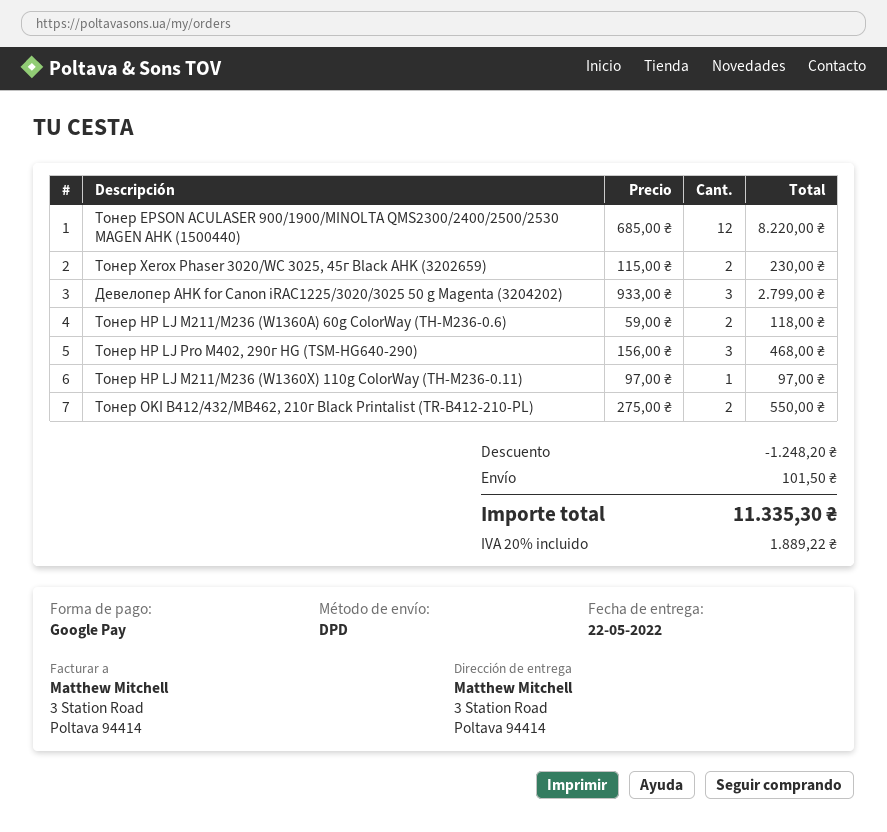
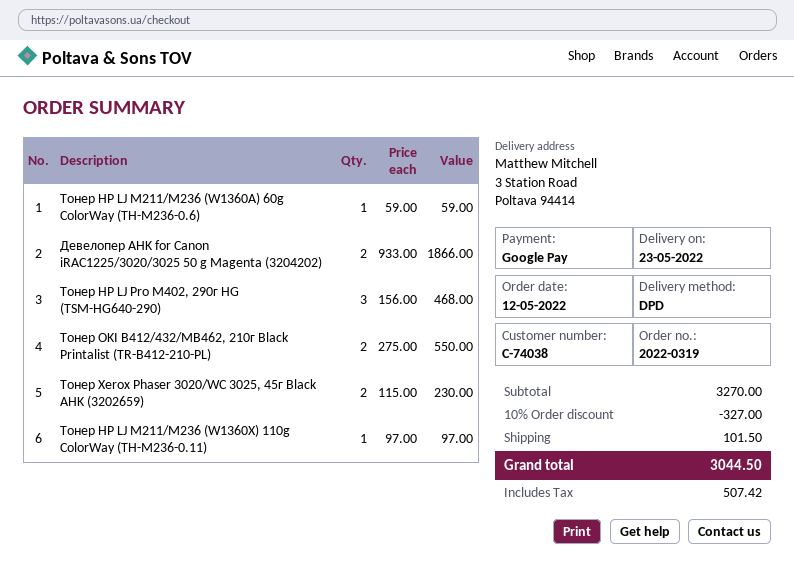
delivery date: 2022-05-22 -> 2022-05-23
Тонер EPSON ACULASER 900/1900/MINOLTA QMS2300/2400/2500/2530 MAGEN AHK (1500440): 12 x 685.00 = 8220.00 -> none
Девелопер AHK for Canon iRAC1225/3020/3025 50 g Magenta (3204202): 3 x 933.00 = 2799.00 -> 2 x 933.00 = 1866.00
Тонер HP LJ M211/M236 (W1360A) 60g ColorWay (TH-M236-0.6): 2 x 59.00 = 118.00 -> 1 x 59.00 = 59.00
discount: 1248.20 -> 327.00
tax: 1889.22 -> 507.42
total: 11335.30 -> 3044.50

